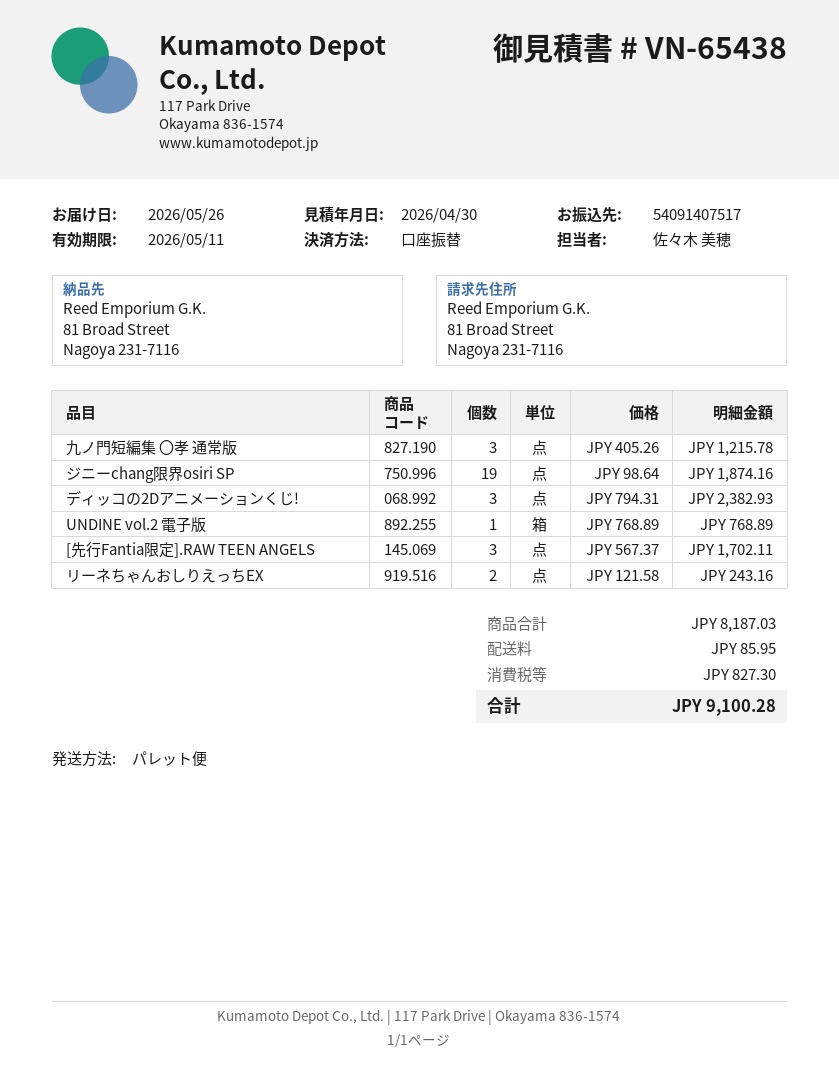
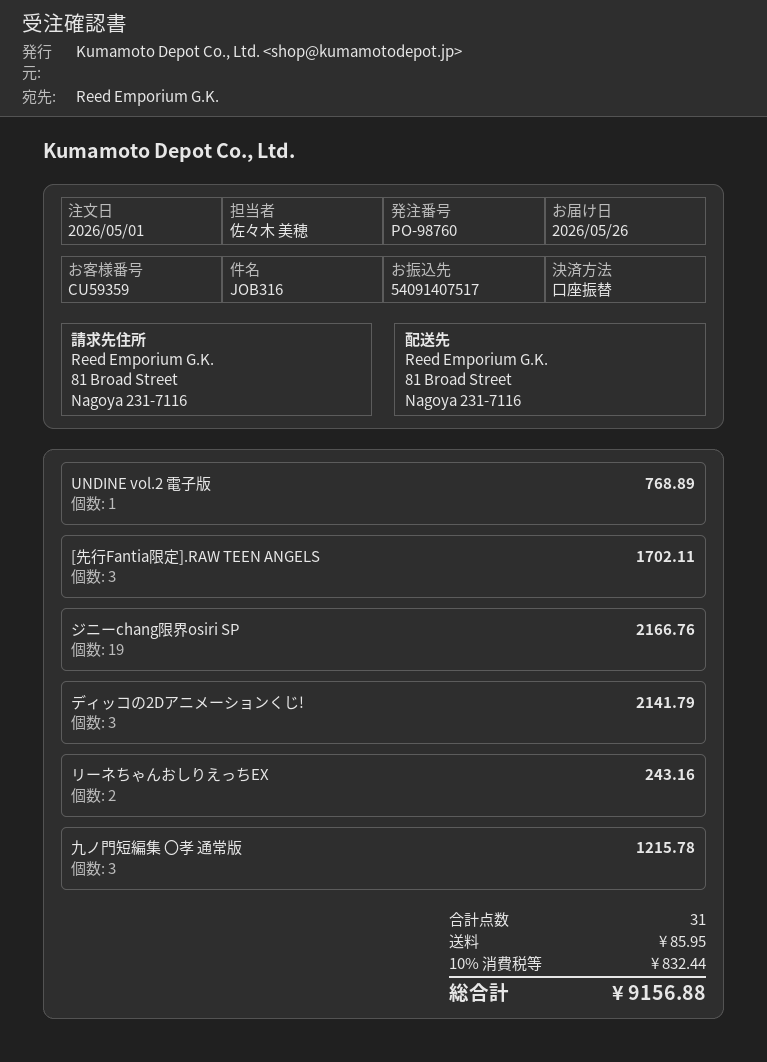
ジニーchang限界osiri SP: 19 for 1874.16 -> 19 for 2166.76
ディッコの2Dアニメーションくじ!: 3 for 2382.93 -> 3 for 2141.79
tax: 827.30 -> 832.44
total: 9100.28 -> 9156.88

